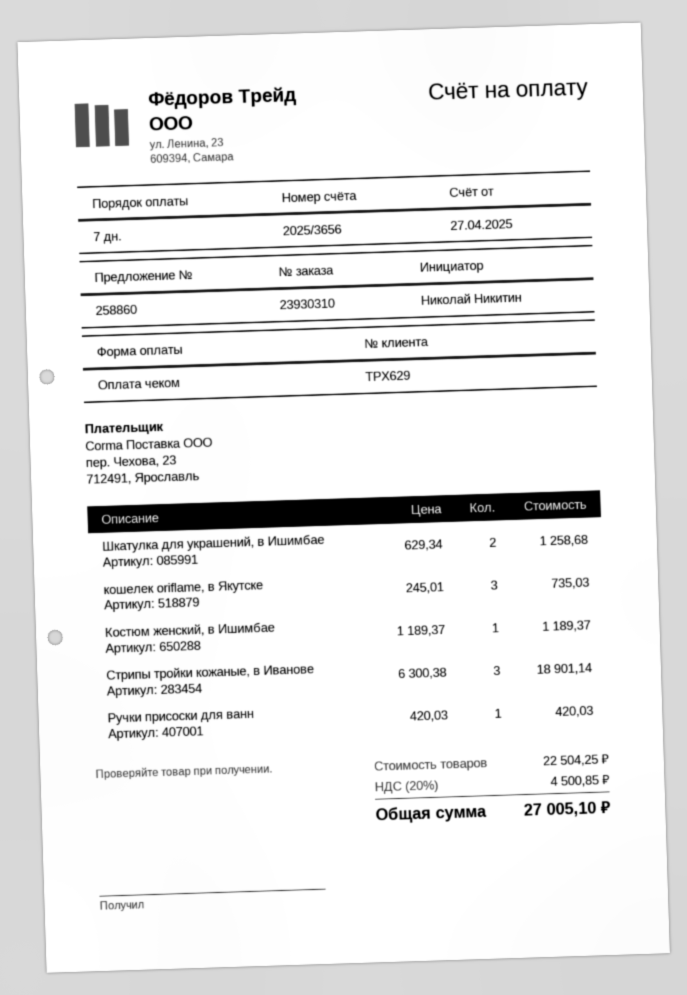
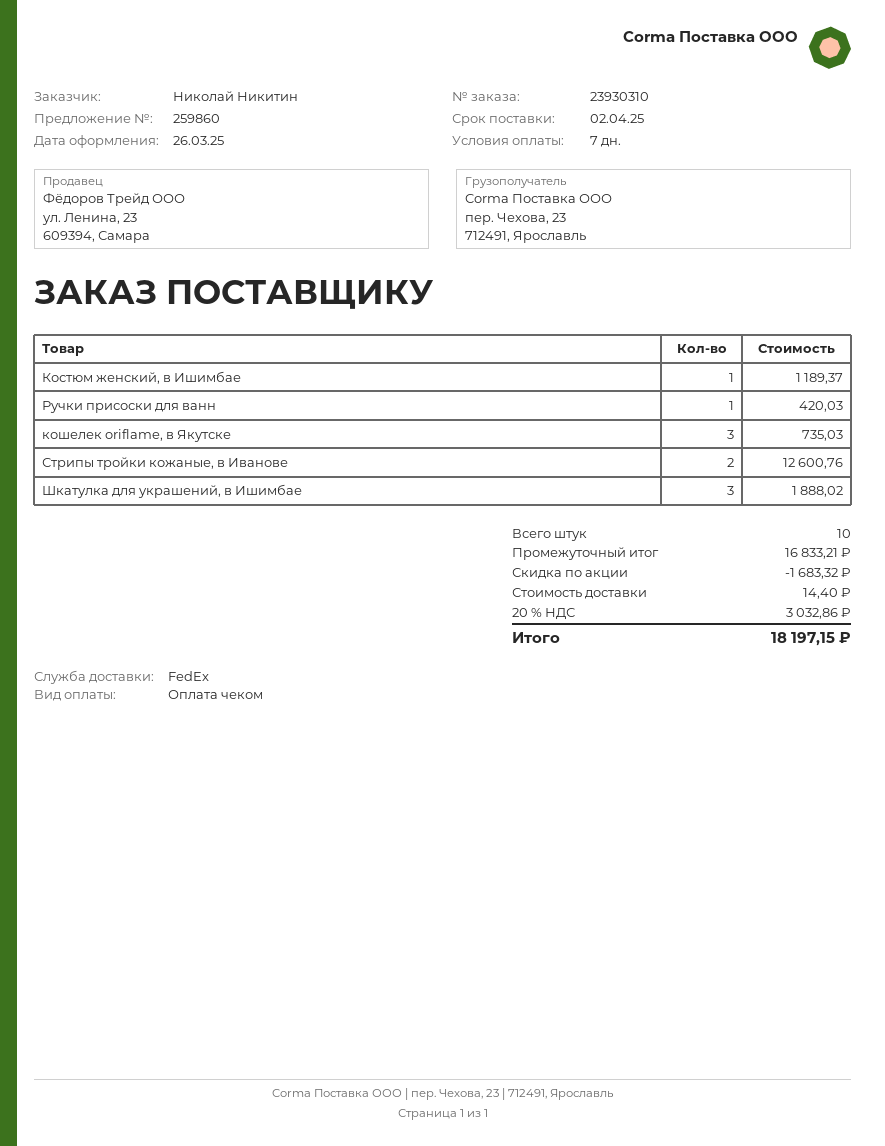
quote number: 258860 -> 259860
Шкатулка для украшений, в Ишимбае: 2 for 1258.68 -> 3 for 1888.02
Стрипы тройки кожаные, в Иванове: 3 for 18901.14 -> 2 for 12600.76
subtotal: 22504.25 -> 16833.21
discount: none -> 1683.32
shipping: none -> 14.40
tax: 20% = 4500.85 -> 20% = 3032.86
total: 27005.10 -> 18197.15

